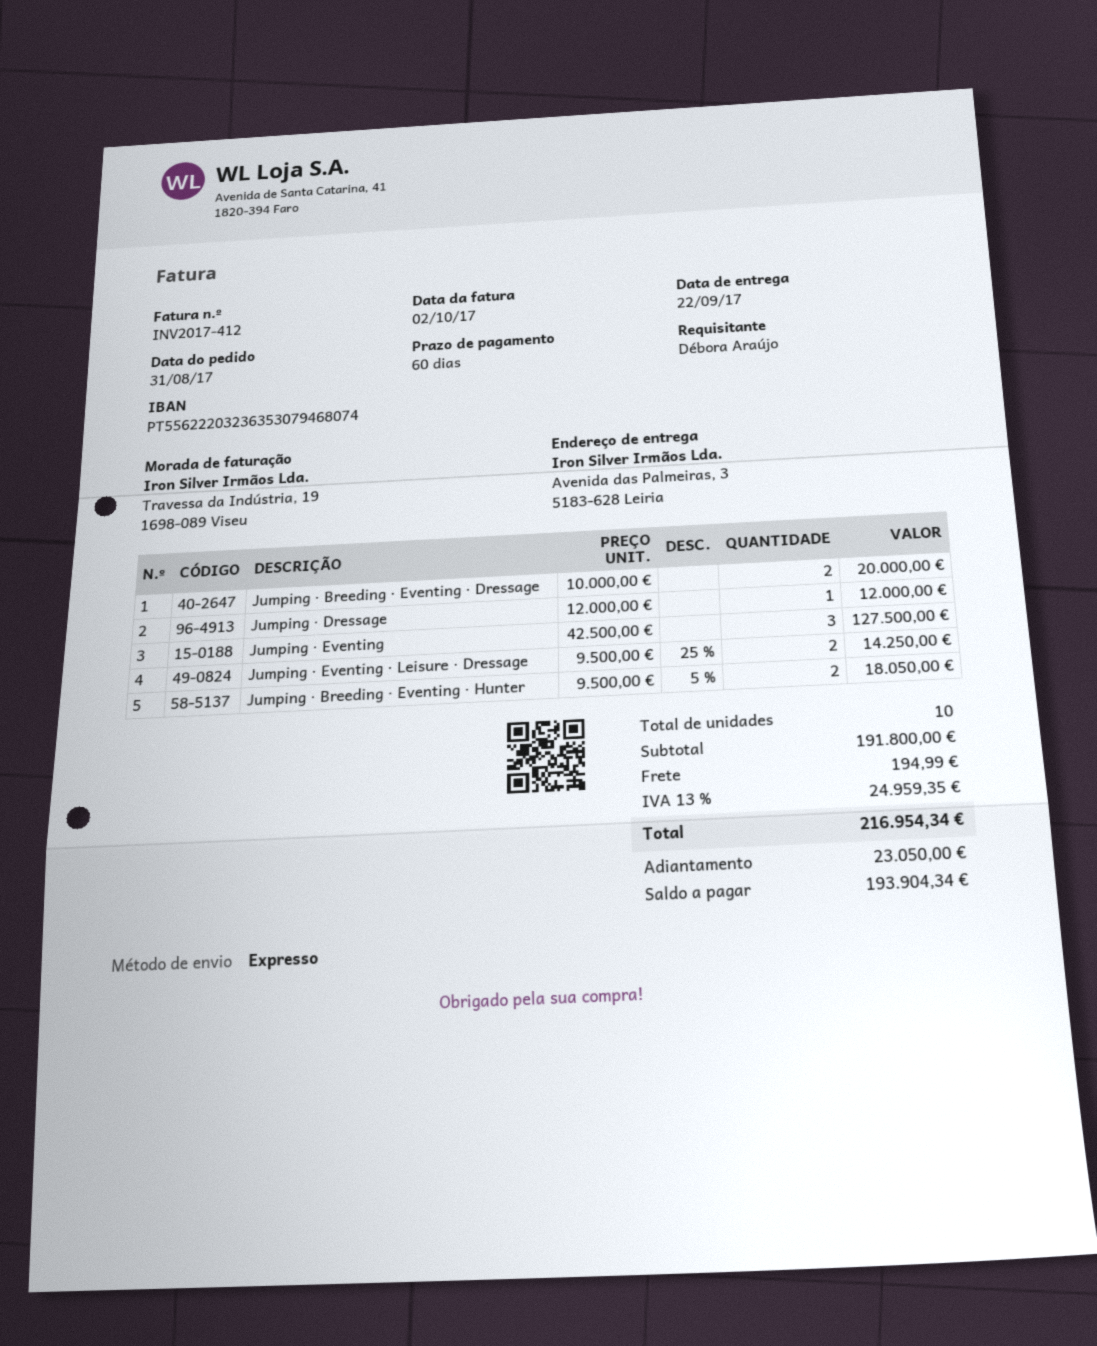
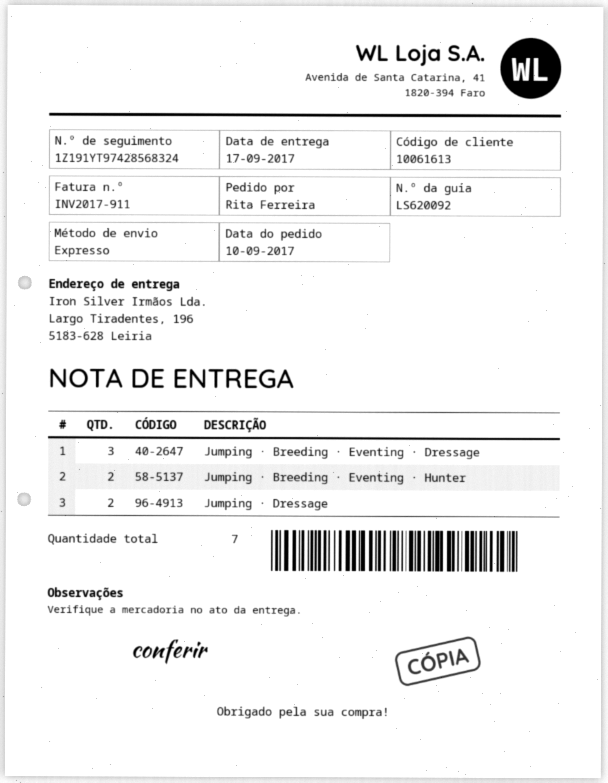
order date: 2017-08-31 -> 2017-09-10
delivery date: 2017-09-22 -> 2017-09-17
invoice number: INV2017-412 -> INV2017-911
ordered by: Débora Araújo -> Rita Ferreira
ship to: Avenida das Palmeiras, 3, 5183-628 Leiria -> Largo Tiradentes, 196, 5183-628 Leiria
Jumping · Breeding · Eventing · Dressage: 2 -> 3
Jumping · Dressage: 1 -> 2
Jumping · Eventing: 3 -> none
Jumping · Eventing · Leisure · Dressage: 2 -> none
total quantity: 10 -> 7

